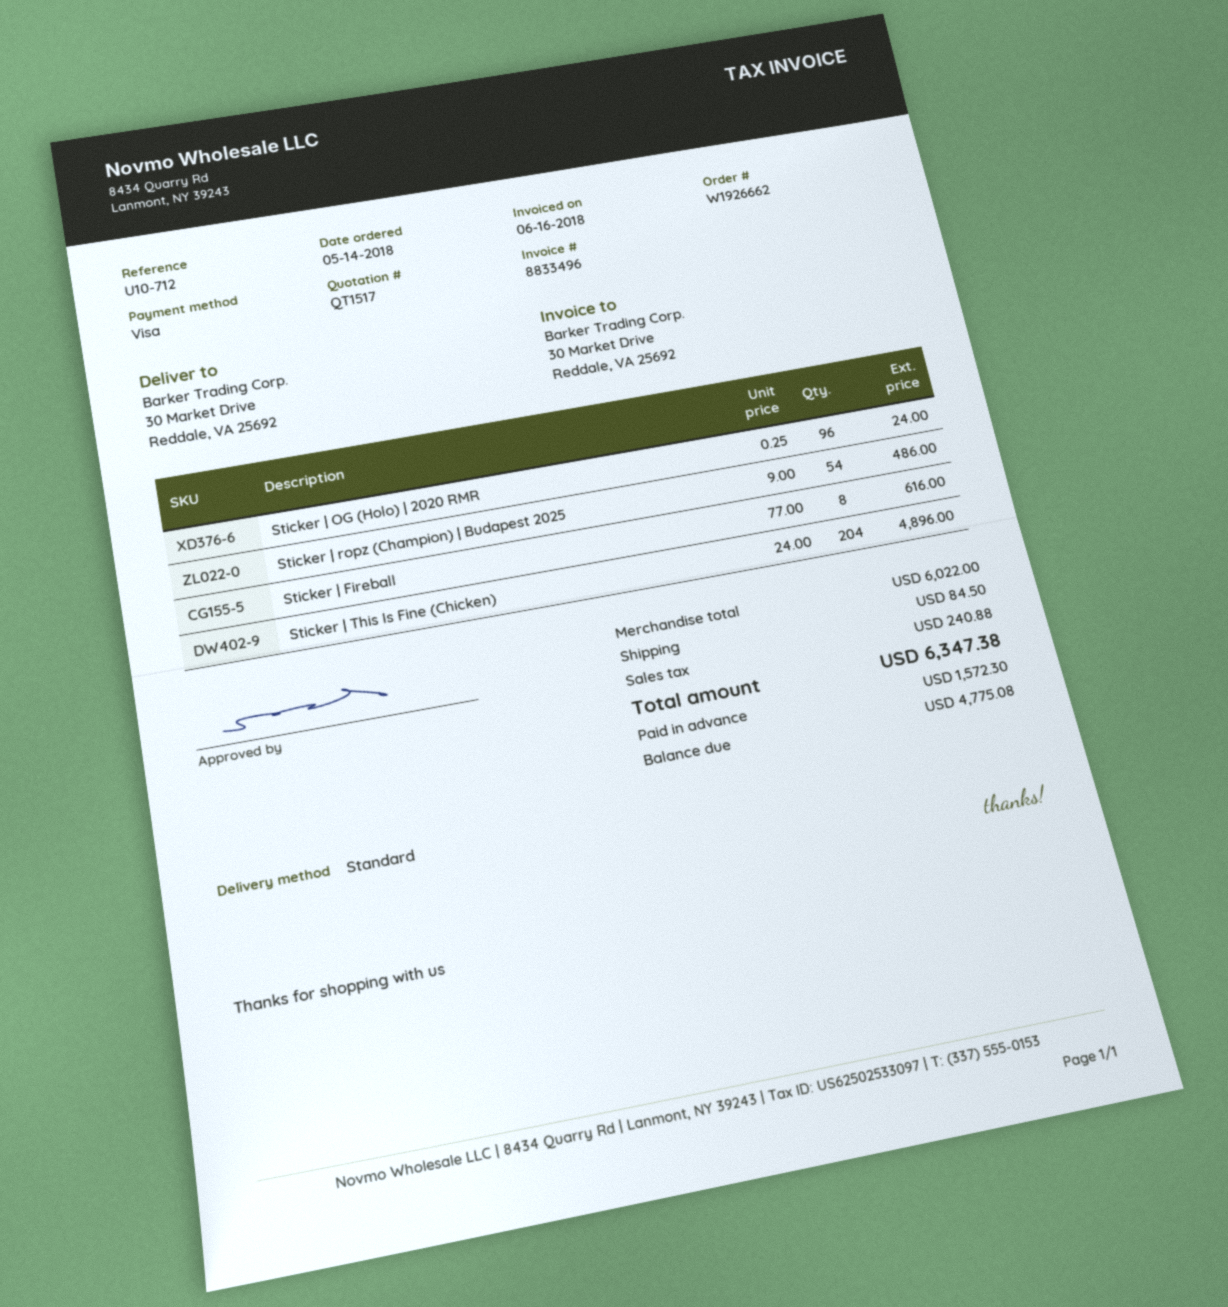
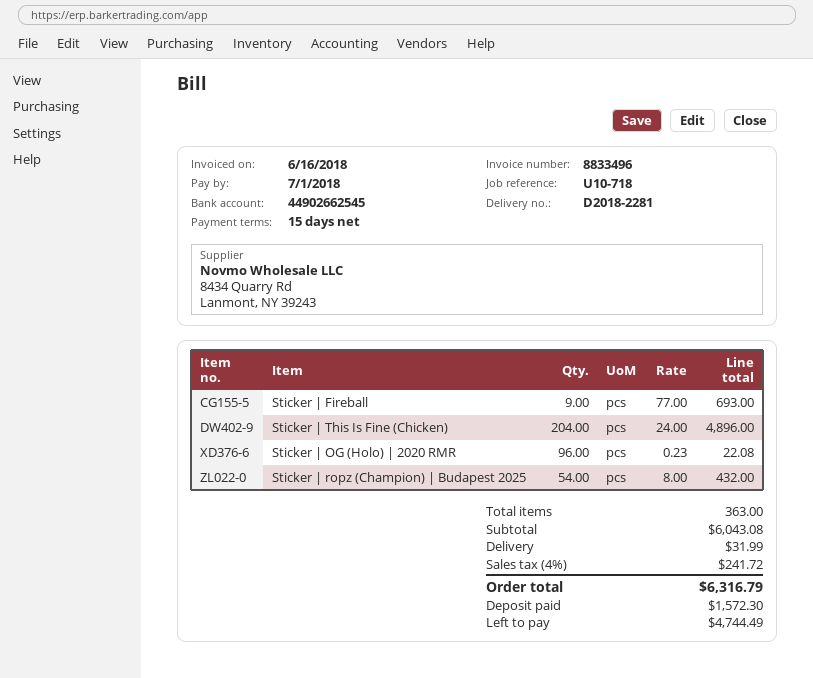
reference: U10-712 -> U10-718
Sticker | OG (Holo) | 2020 RMR: 96 x 0.25 = 24.00 -> 96 x 0.23 = 22.08
Sticker | ropz (Champion) | Budapest 2025: 54 x 9.00 = 486.00 -> 54 x 8.00 = 432.00
Sticker | Fireball: 8 x 77.00 = 616.00 -> 9 x 77.00 = 693.00
subtotal: 6022.00 -> 6043.08
shipping: 84.50 -> 31.99
tax: 240.88 -> 241.72
total: 6347.38 -> 6316.79
balance: 4775.08 -> 4744.49

